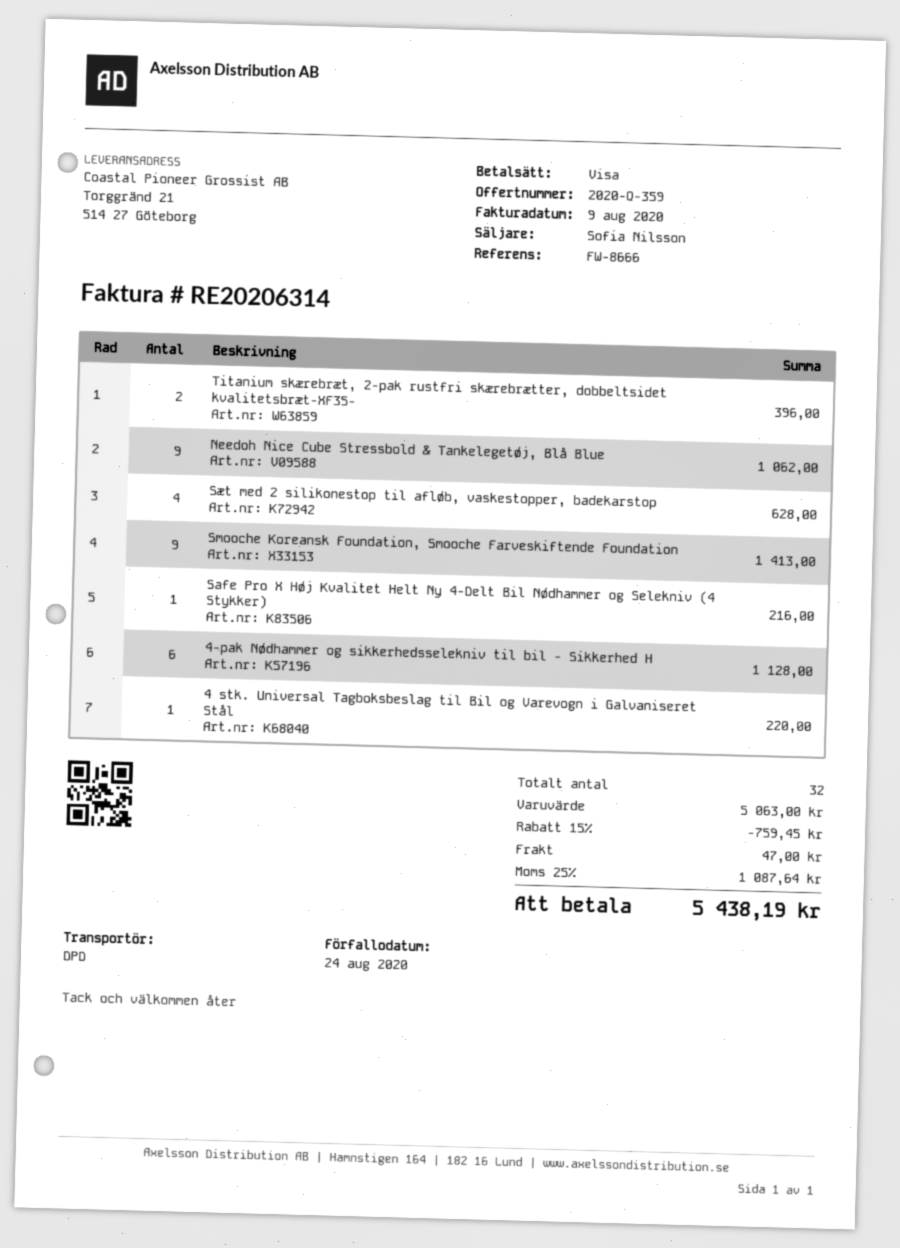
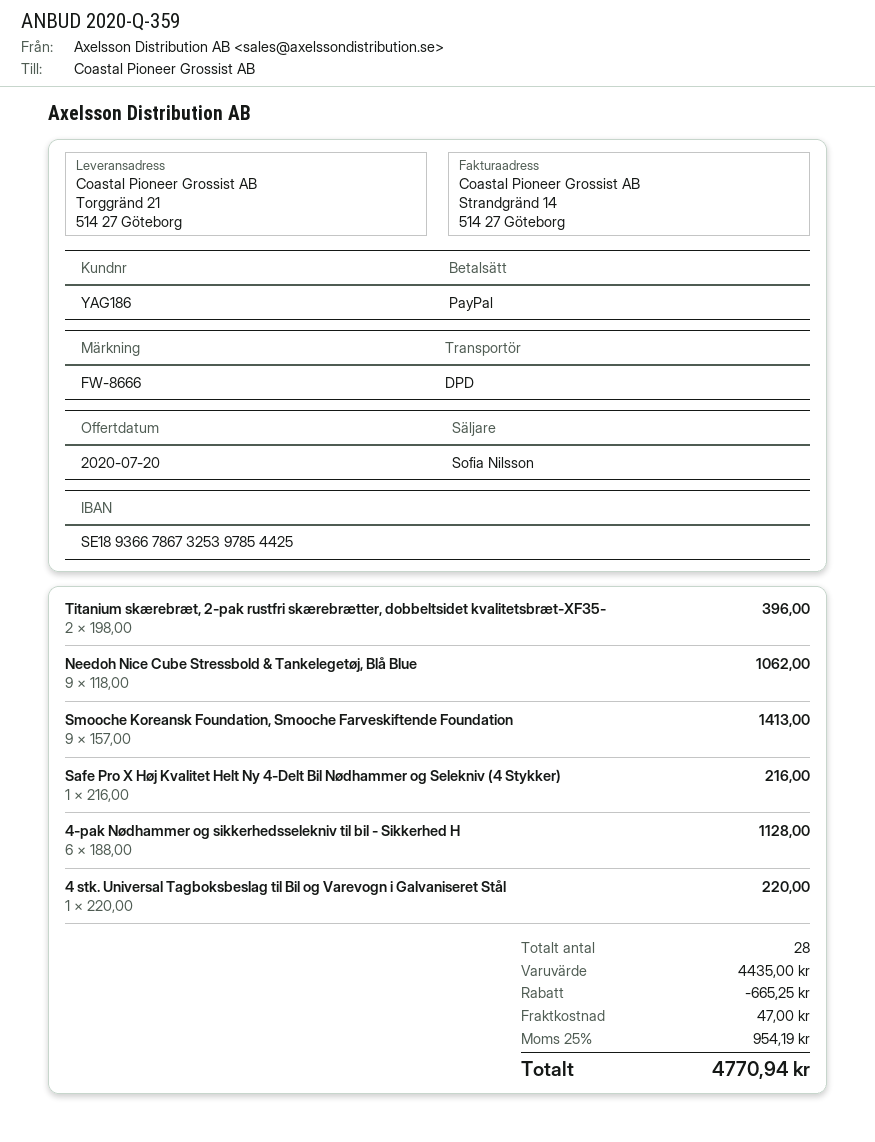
payment method: Visa -> PayPal
Sæt med 2 silikonestop til afløb, vaskestopper, badekarstop: 4 for 628.00 -> none
total quantity: 32 -> 28
subtotal: 5063.00 -> 4435.00
discount: 759.45 -> 665.25
tax: 25% = 1087.64 -> 25% = 954.19
total: 5438.19 -> 4770.94

